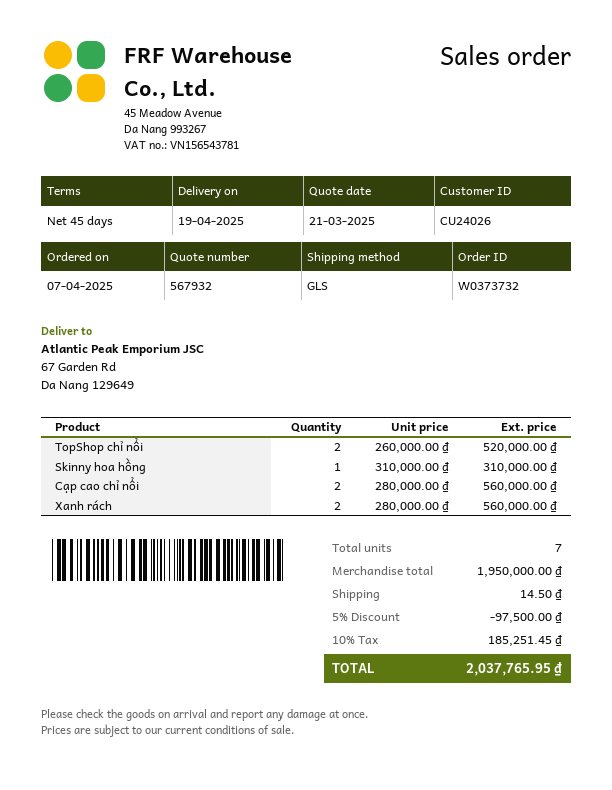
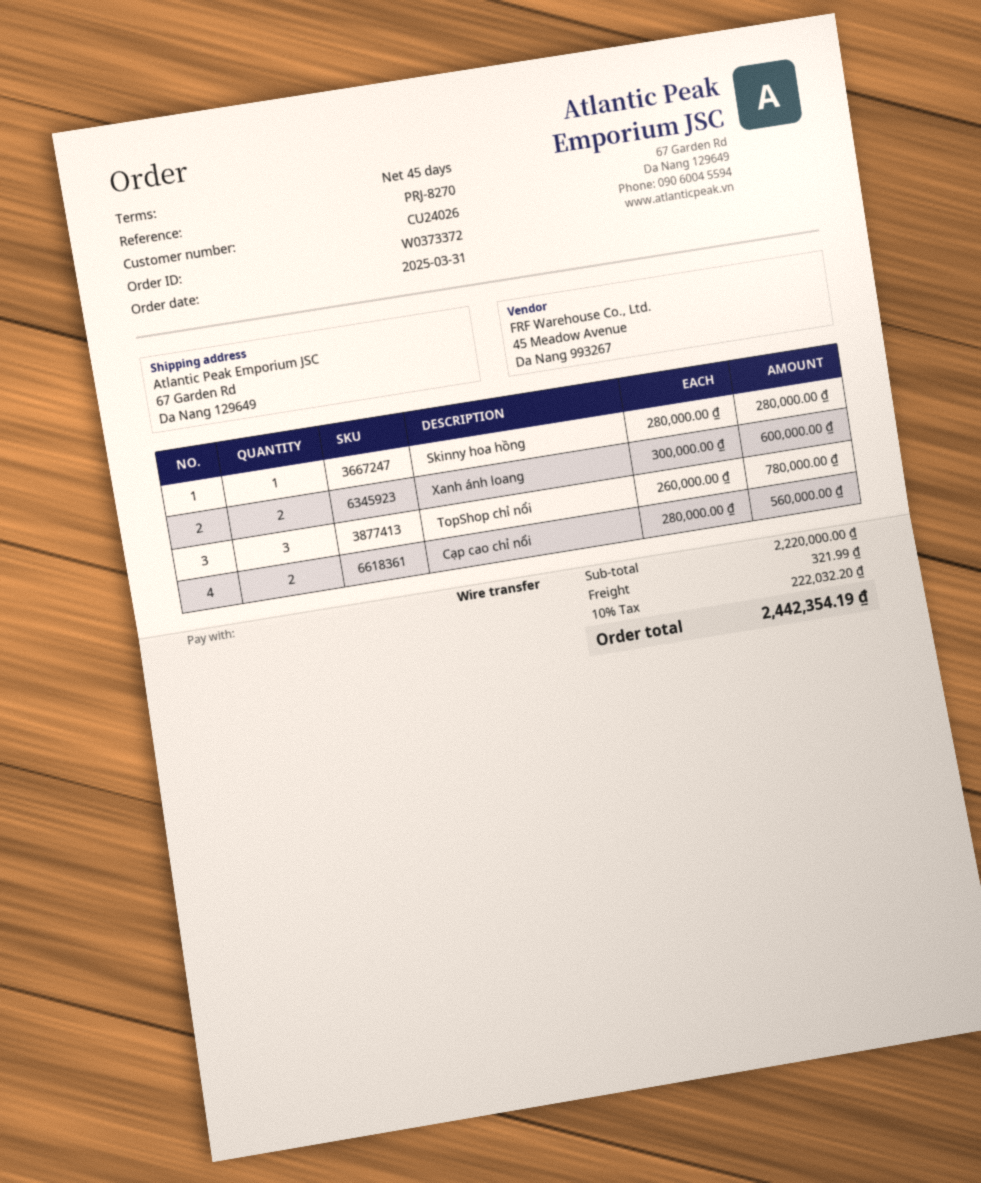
order number: W0373732 -> W0373372
order date: 2025-04-07 -> 2025-03-31
TopShop chỉ nổi: 2 x 260000.00 = 520000.00 -> 3 x 260000.00 = 780000.00
Skinny hoa hồng: 1 x 310000.00 = 310000.00 -> 1 x 280000.00 = 280000.00
Xanh rách: 2 x 280000.00 = 560000.00 -> none
Xanh ánh loang: none -> 2 x 300000.00 = 600000.00
subtotal: 1950000.00 -> 2220000.00
discount: 5% = 97500.00 -> none
shipping: 14.50 -> 321.99
tax: 10% = 185251.45 -> 10% = 222032.20
total: 2037765.95 -> 2442354.19

